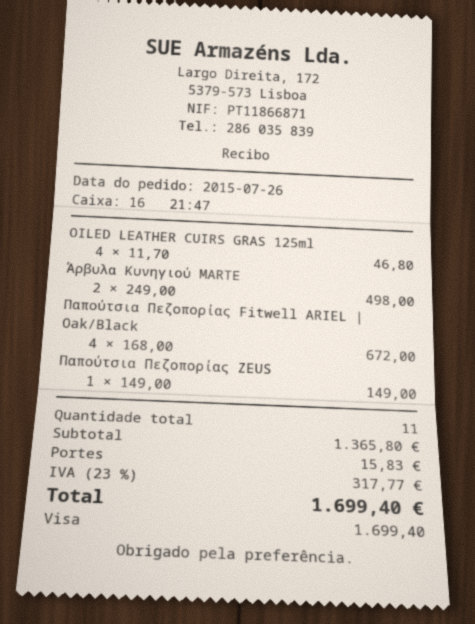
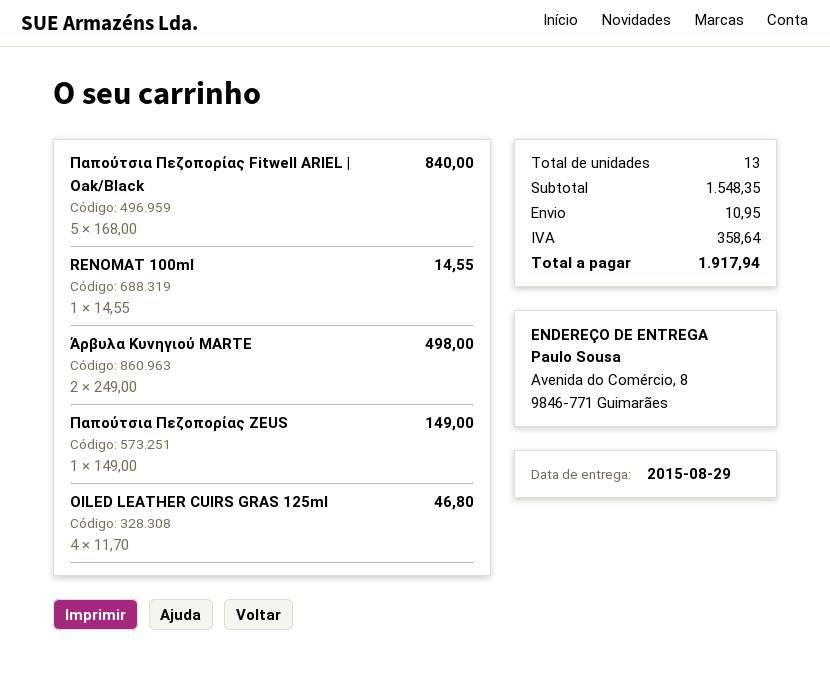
Παπούτσια Πεζοπορίας Fitwell ARIEL | Oak/Black: 4 x 168.00 = 672.00 -> 5 x 168.00 = 840.00
RENOMAT 100ml: none -> 1 x 14.55 = 14.55
total quantity: 11 -> 13
subtotal: 1365.80 -> 1548.35
shipping: 15.83 -> 10.95
tax: 317.77 -> 358.64
total: 1699.40 -> 1917.94

